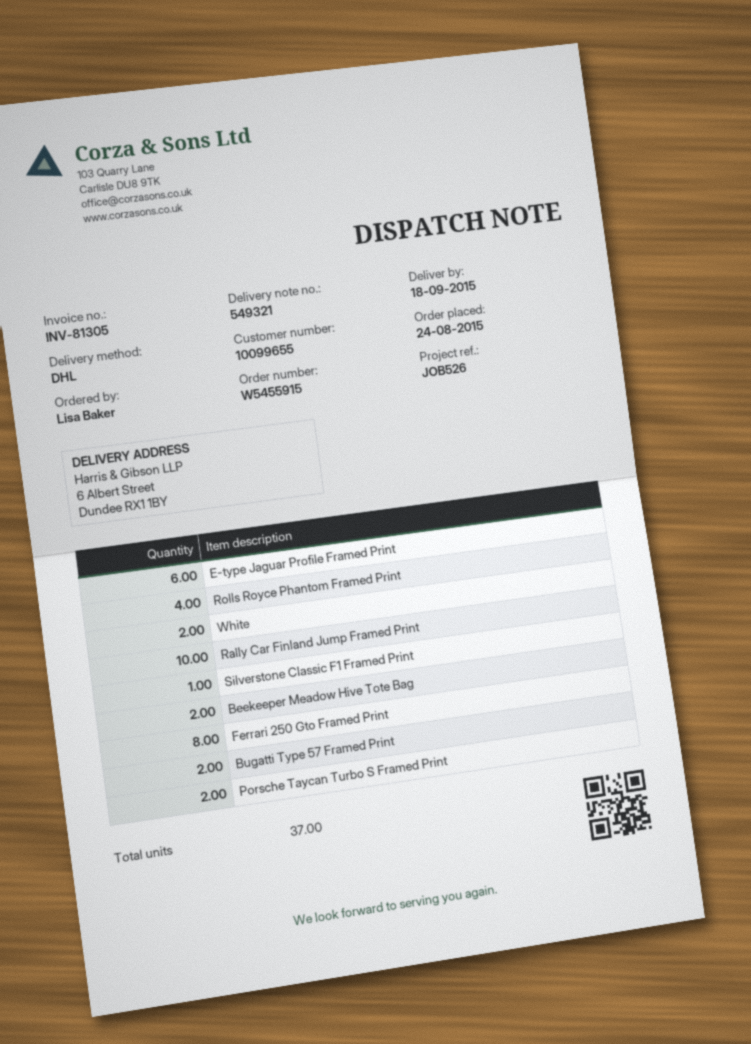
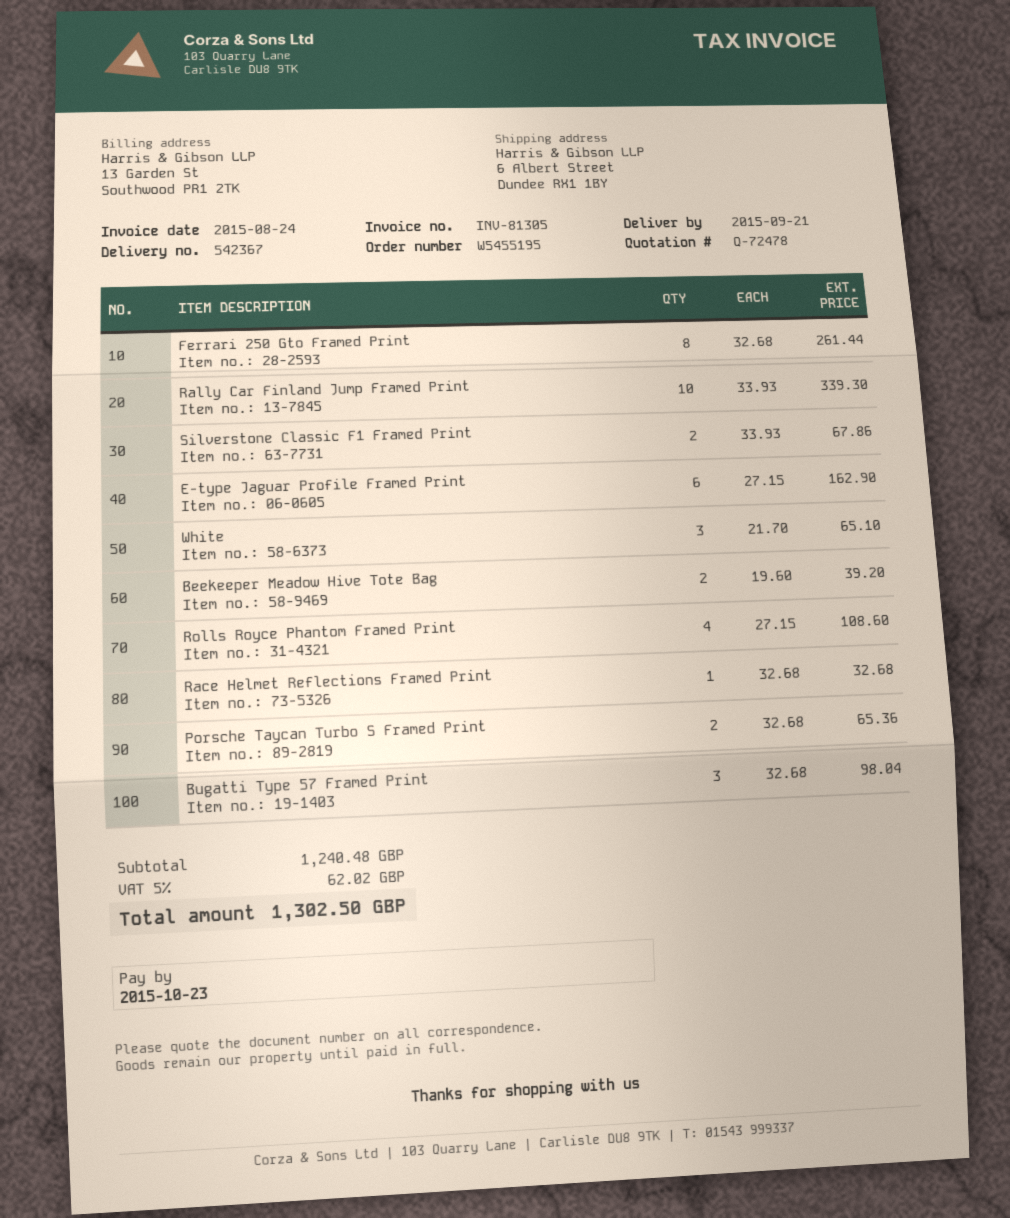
order number: W5455915 -> W5455195
delivery note number: 549321 -> 542367
delivery date: 2015-09-18 -> 2015-09-21
White: 2 -> 3
Silverstone Classic F1 Framed Print: 1 -> 2
Bugatti Type 57 Framed Print: 2 -> 3
Race Helmet Reflections Framed Print: none -> 1

